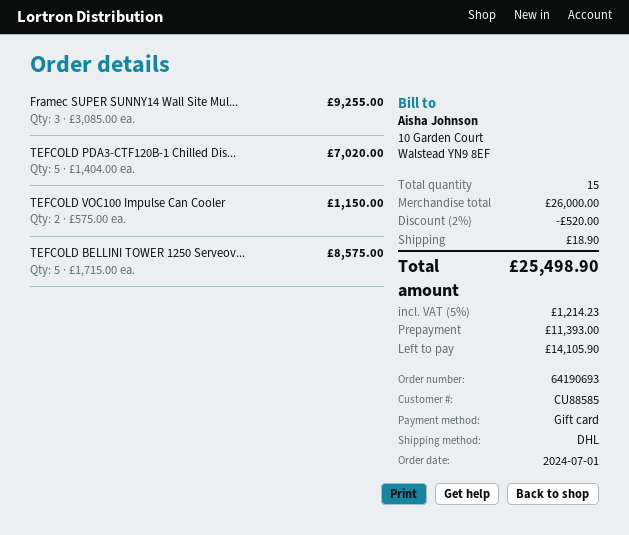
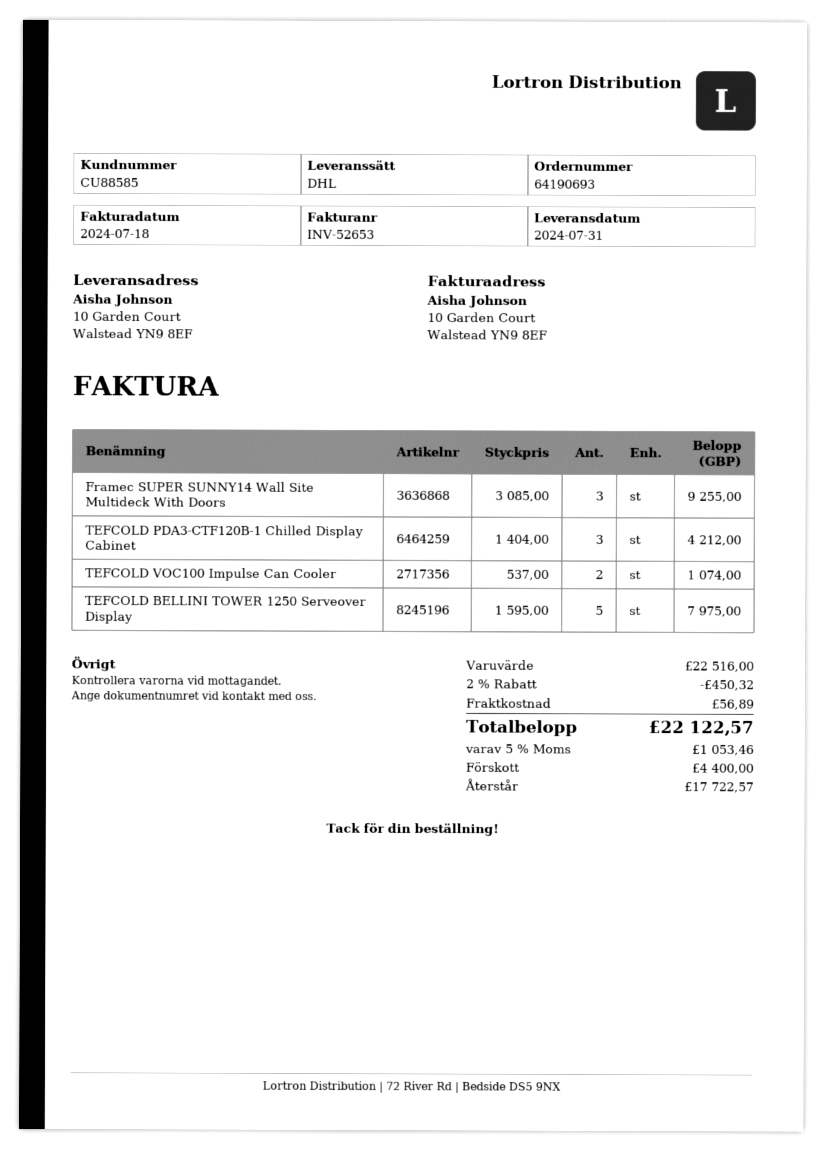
TEFCOLD PDA3-CTF120B-1 Chilled Dis...: 5 x 1404.00 = 7020.00 -> 3 x 1404.00 = 4212.00
TEFCOLD VOC100 Impulse Can Cooler: 2 x 575.00 = 1150.00 -> 2 x 537.00 = 1074.00
TEFCOLD BELLINI TOWER 1250 Serveov...: 5 x 1715.00 = 8575.00 -> 5 x 1595.00 = 7975.00
subtotal: 26000.00 -> 22516.00
discount: 2% = 520.00 -> 2% = 450.32
shipping: 18.90 -> 56.89
tax: 5% = 1214.23 -> 5% = 1053.46
total: 25498.90 -> 22122.57
deposit: 11393.00 -> 4400.00
balance: 14105.90 -> 17722.57

